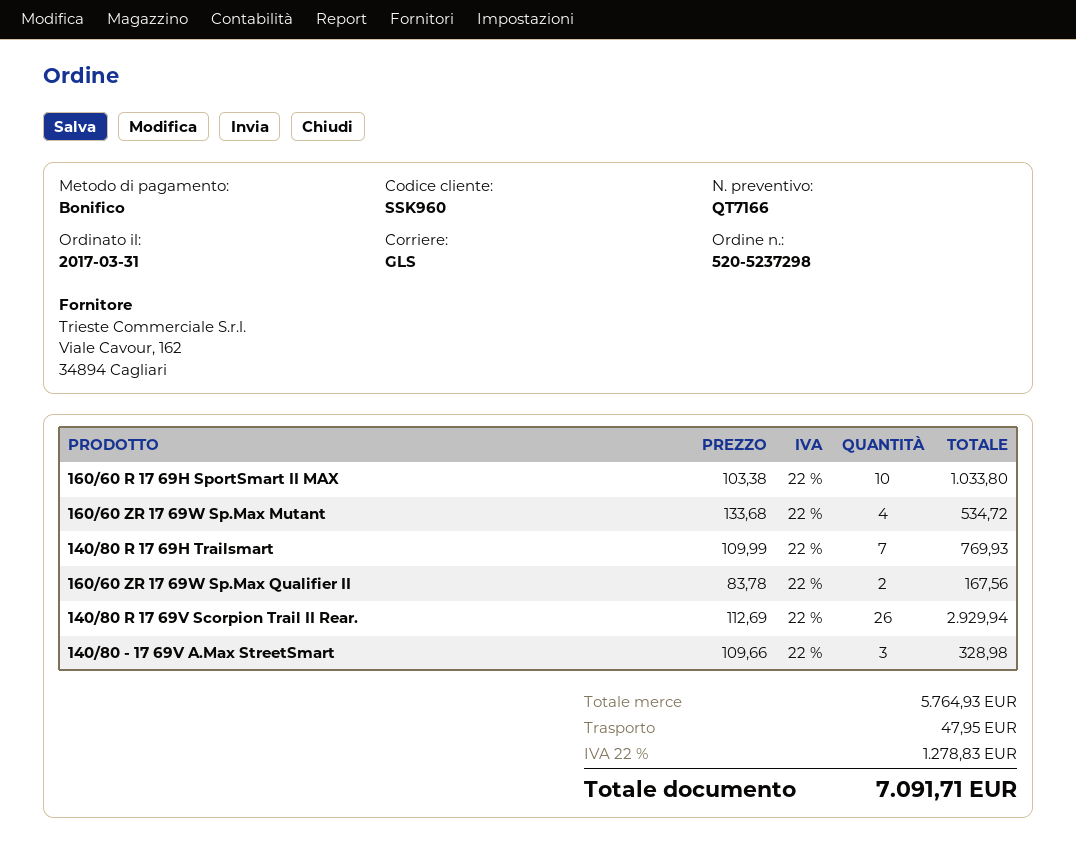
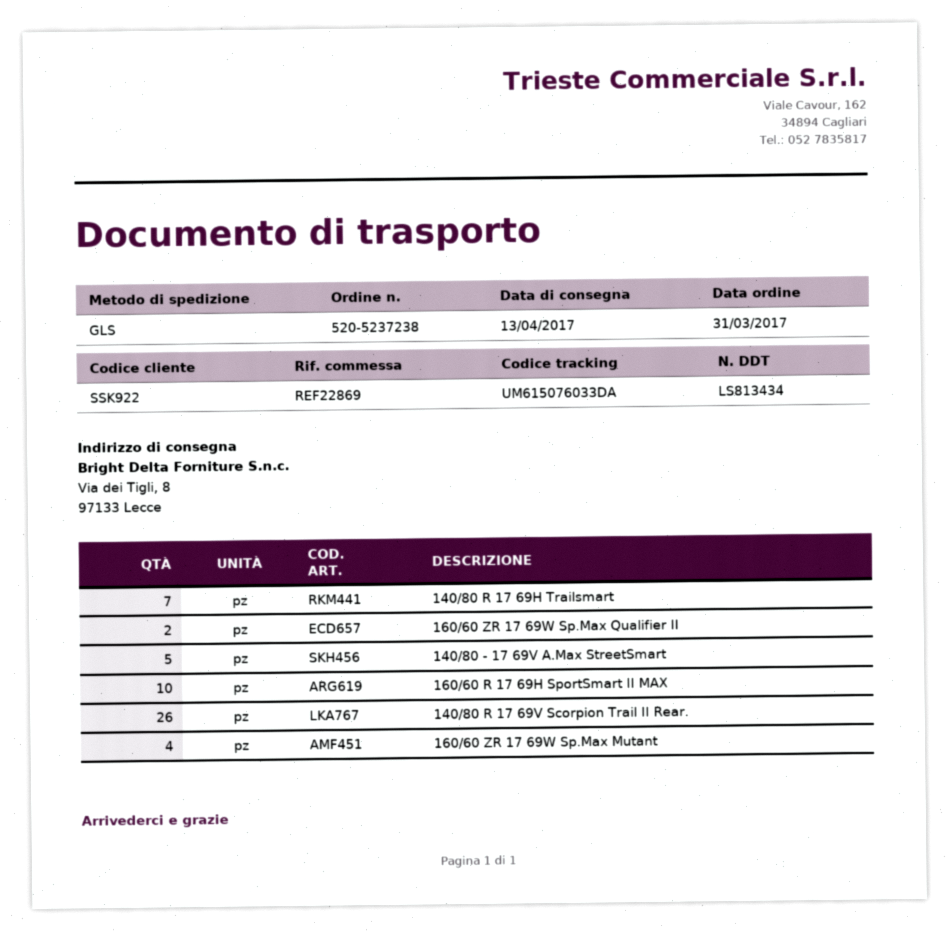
order number: 520-5237298 -> 520-5237238
customer number: SSK960 -> SSK922
140/80 - 17 69V A.Max StreetSmart: 3 -> 5

